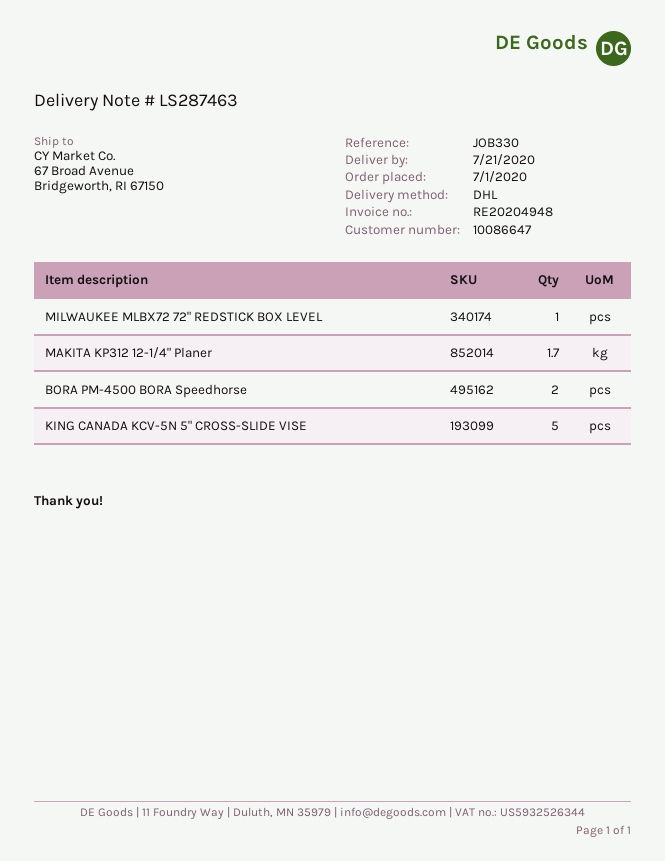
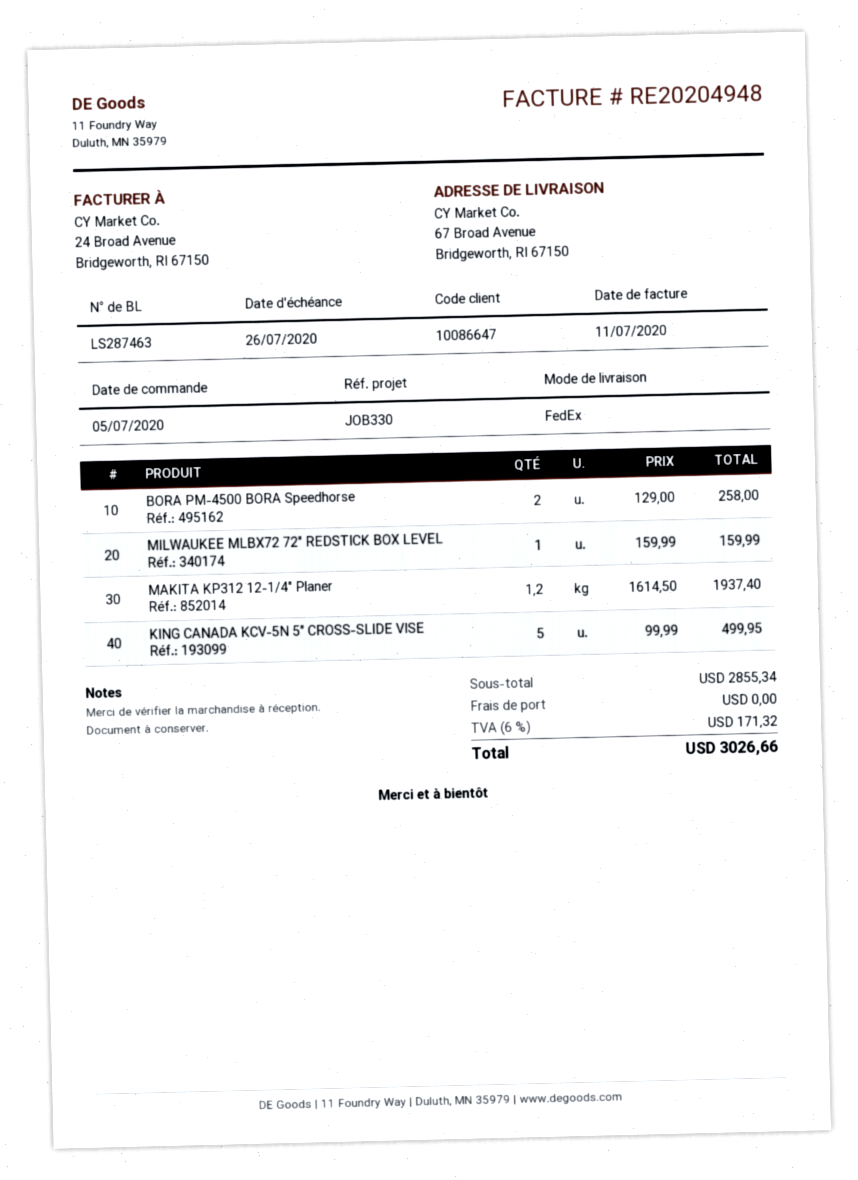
order date: 2020-07-01 -> 2020-07-05
shipping method: DHL -> FedEx
MAKITA KP312 12-1/4" Planer: 1.7 -> 1.2

